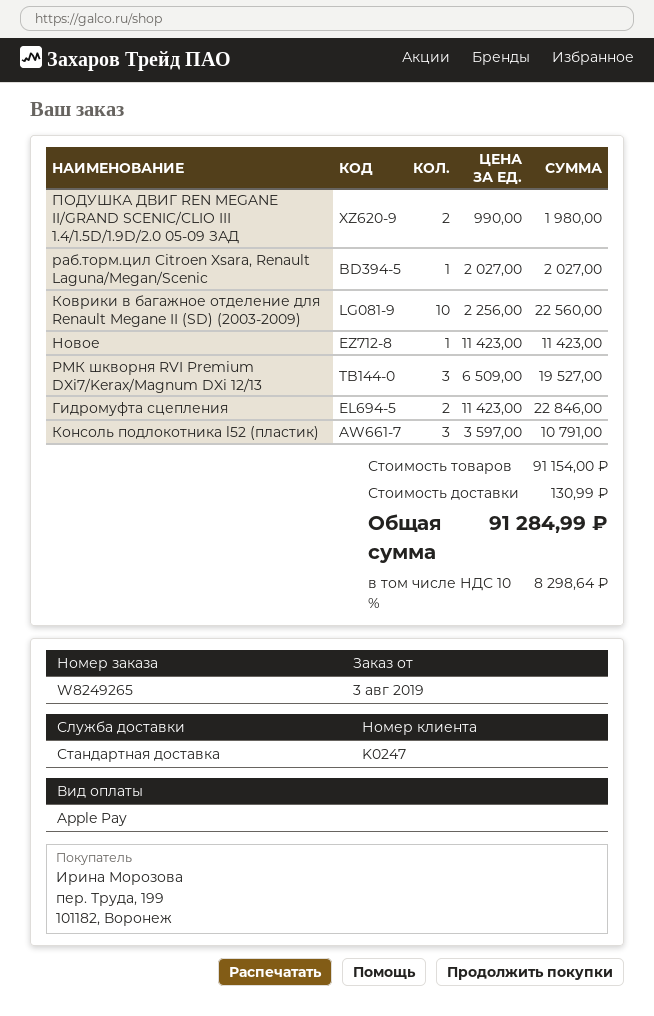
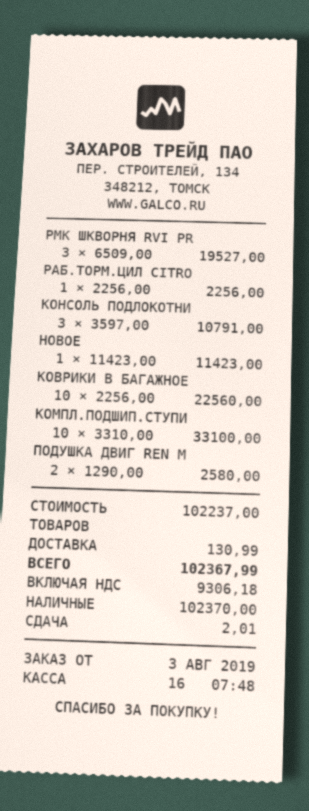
payment method: Apple Pay -> cash
ПОДУШКА ДВИГ REN MEGANE II/GRAND SCENIC/CLIO III 1.4/1.5D/1.9D/2.0 05-09 ЗАД: 2 x 990.00 = 1980.00 -> 2 x 1290.00 = 2580.00
раб.торм.цил Citroen Xsara, Renault Laguna/Megan/Scenic: 1 x 2027.00 = 2027.00 -> 1 x 2256.00 = 2256.00
Гидромуфта сцепления: 2 x 11423.00 = 22846.00 -> none
КОМПЛ.ПОДШИП.СТУПИ: none -> 10 x 3310.00 = 33100.00
subtotal: 91154.00 -> 102237.00
tax: 8298.64 -> 9306.18
total: 91284.99 -> 102367.99

